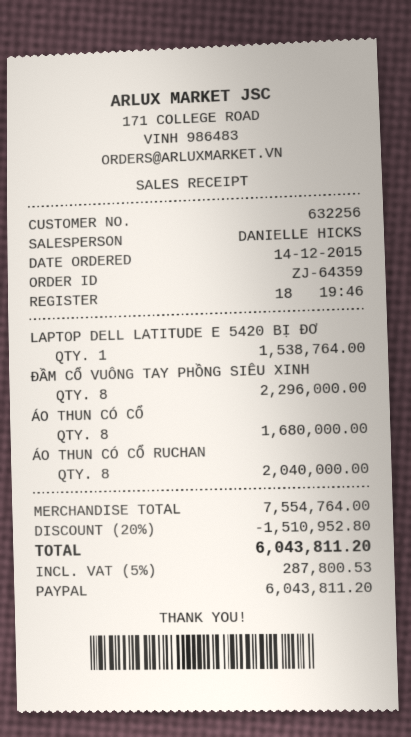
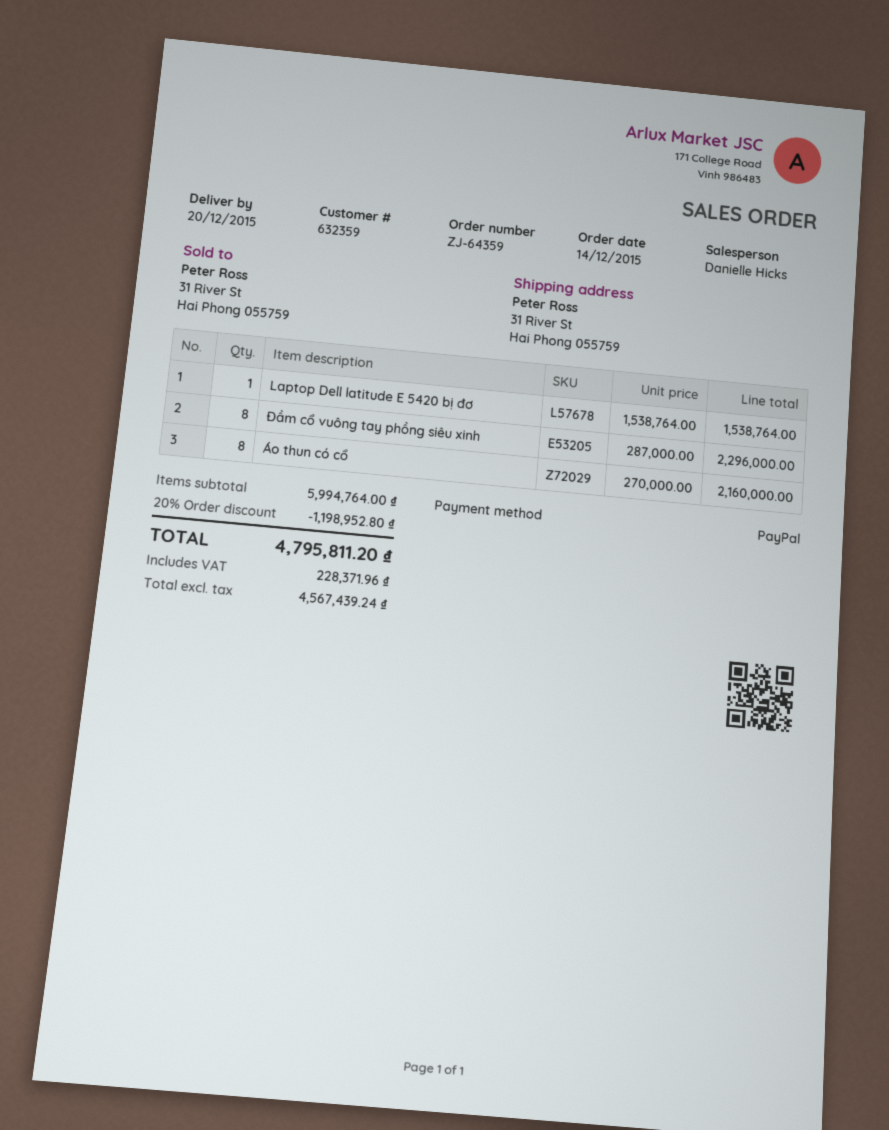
customer number: 632256 -> 632359
ÁO THUN CÓ CỔ: 8 for 1680000.00 -> 8 for 2160000.00
ÁO THUN CÓ CỔ RUCHAN: 8 for 2040000.00 -> none
subtotal: 7554764.00 -> 5994764.00
discount: 20% = 1510952.80 -> 20% = 1198952.80
tax: 287800.53 -> 228371.96
total: 6043811.20 -> 4795811.20

